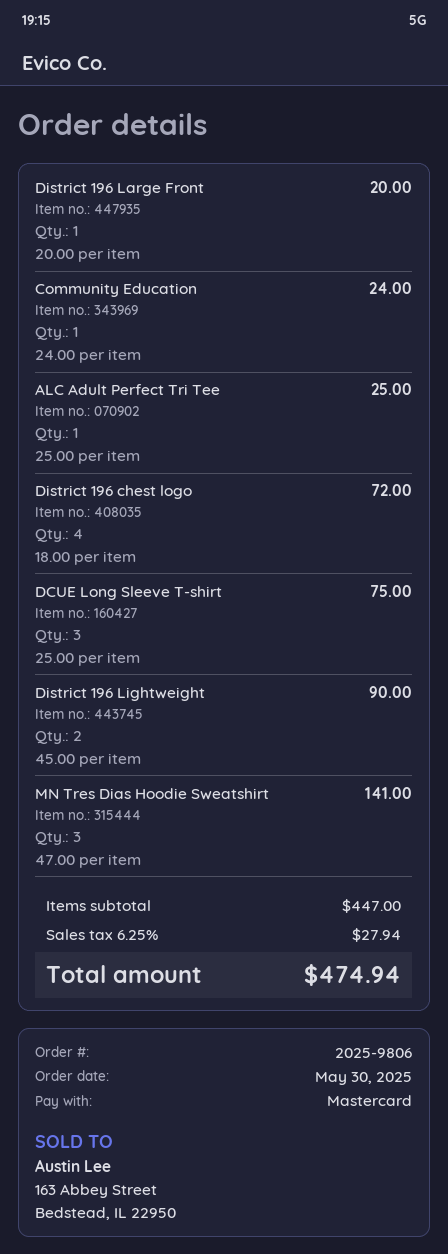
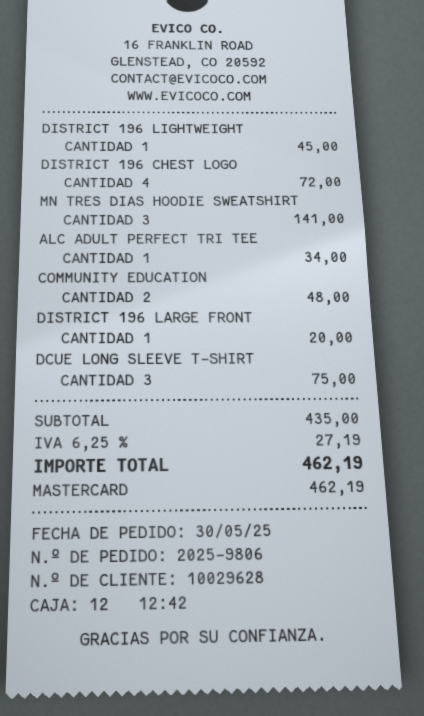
Community Education: 1 for 24.00 -> 2 for 48.00
ALC Adult Perfect Tri Tee: 1 for 25.00 -> 1 for 34.00
District 196 Lightweight: 2 for 90.00 -> 1 for 45.00
subtotal: 447.00 -> 435.00
tax: 6.25% = 27.94 -> 6.25% = 27.19
total: 474.94 -> 462.19

